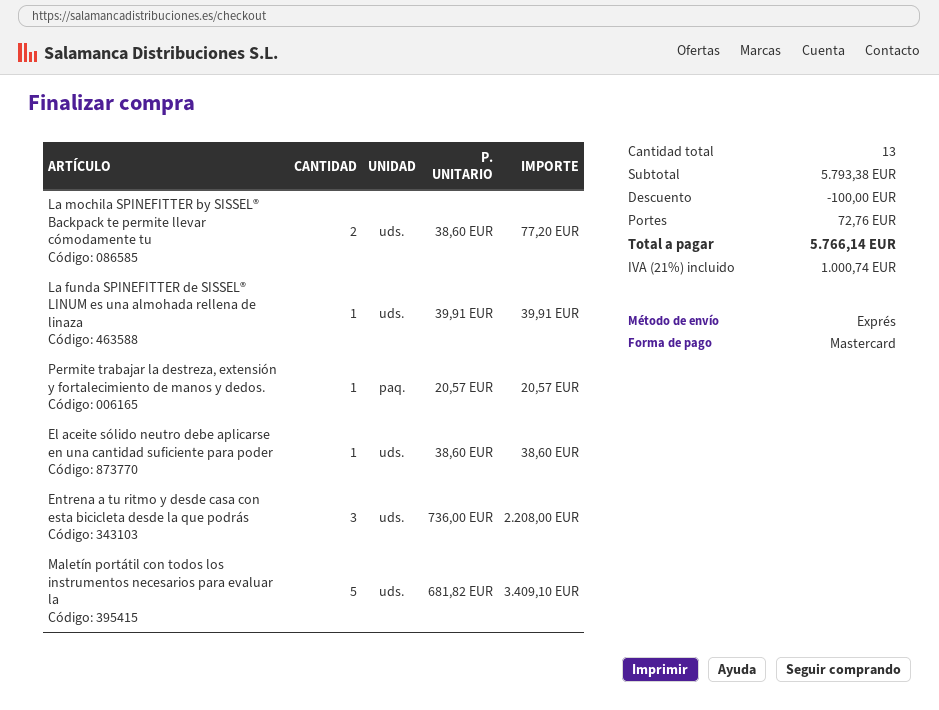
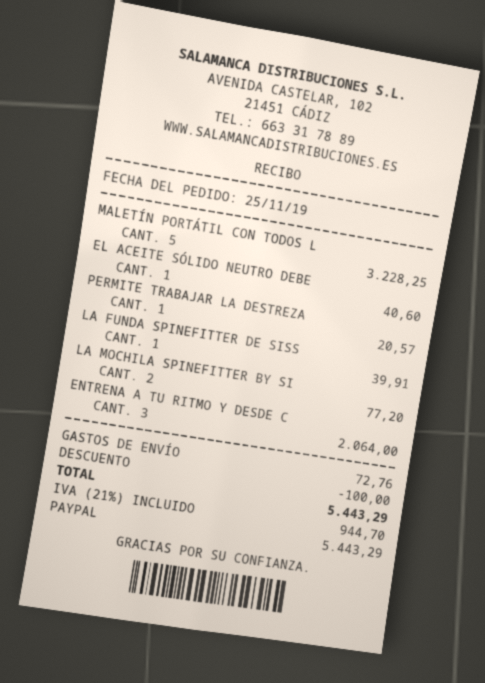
payment method: Mastercard -> PayPal
El aceite sólido neutro debe aplicarse en una cantidad suficiente para poder: 1 for 38.60 -> 1 for 40.60
Entrena a tu ritmo y desde casa con esta bicicleta desde la que podrás: 3 for 2208.00 -> 3 for 2064.00
Maletín portátil con todos los instrumentos necesarios para evaluar la: 5 for 3409.10 -> 5 for 3228.25
tax: 21% = 1000.74 -> 21% = 944.70
total: 5766.14 -> 5443.29

